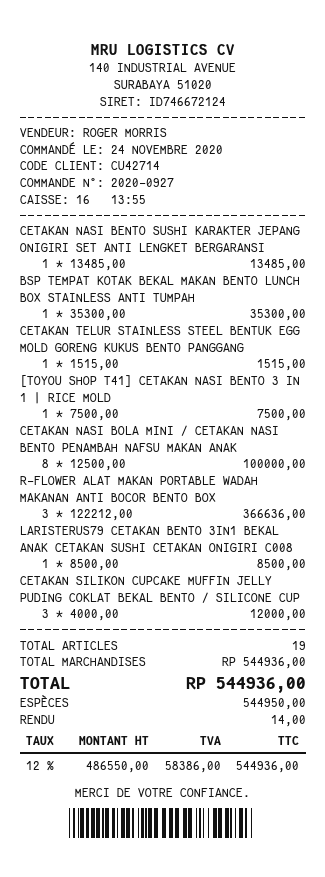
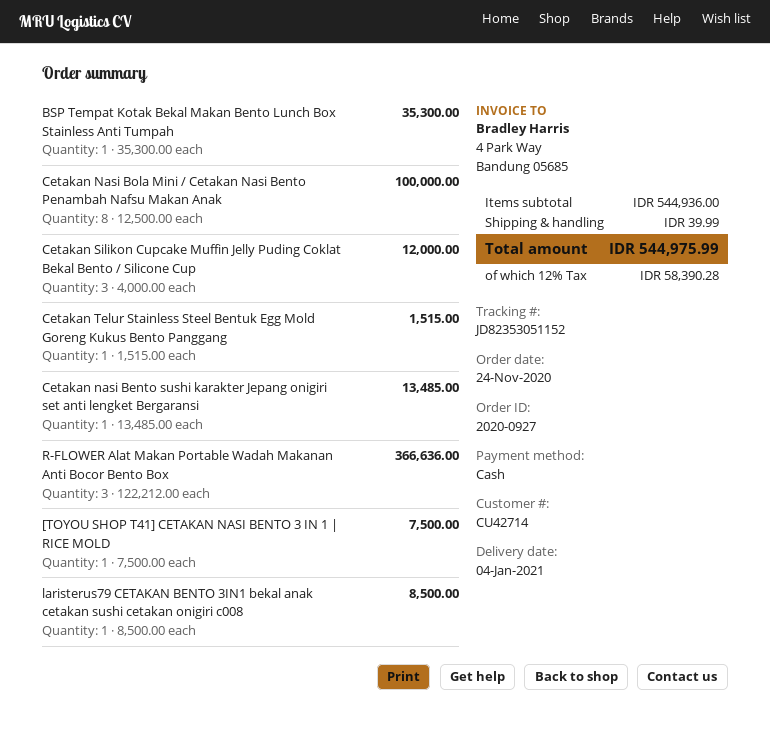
shipping: none -> 39.99
tax: 12% = 58386.00 -> 12% = 58390.28
total: 544936.00 -> 544975.99

